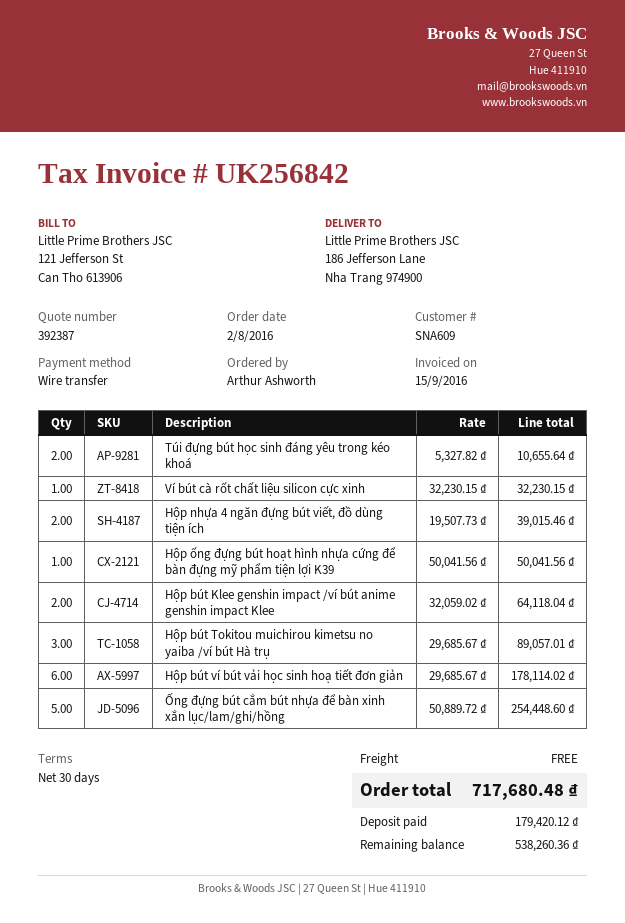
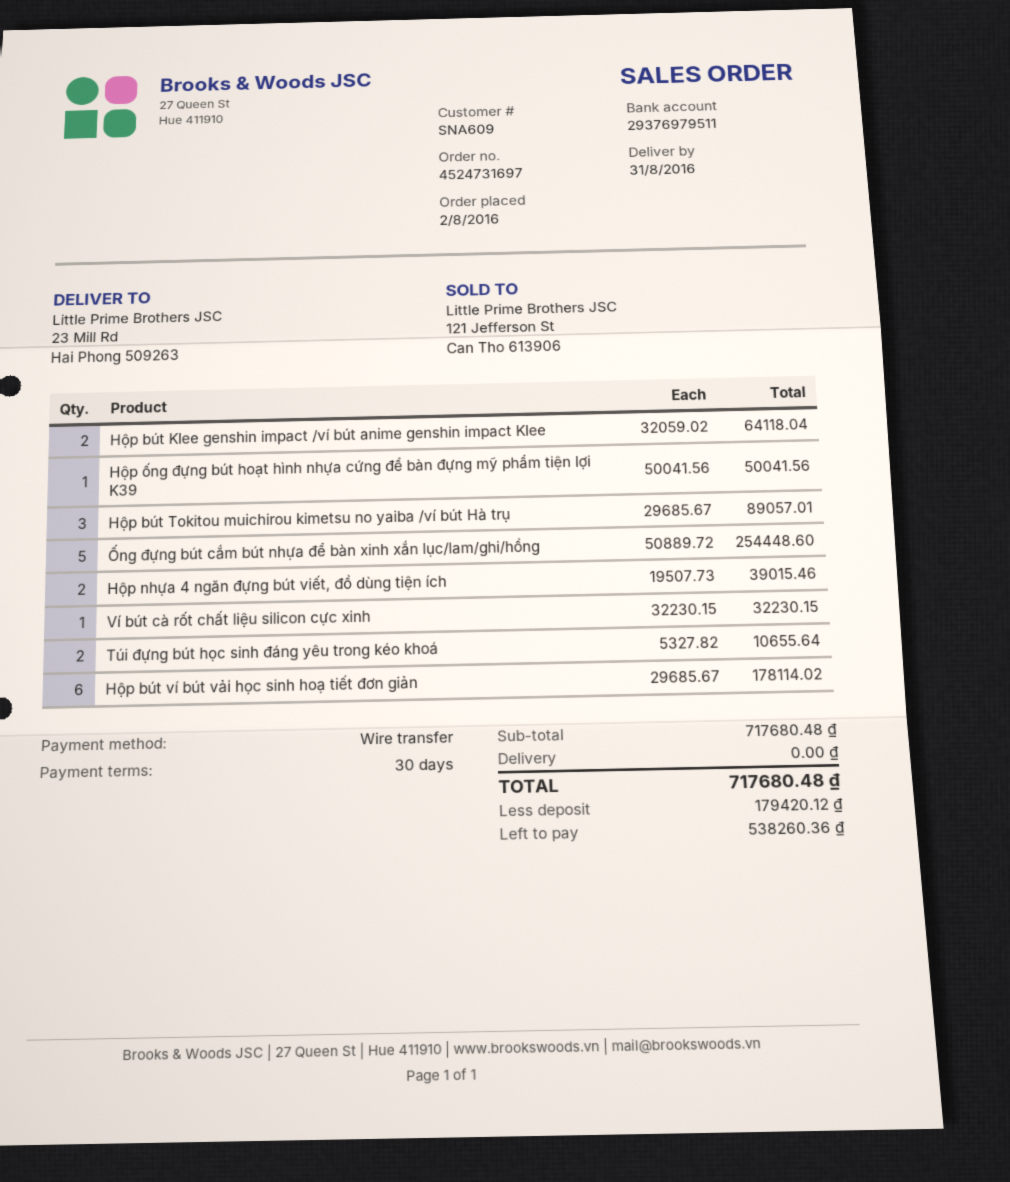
ship to: 186 Jefferson Lane, Nha Trang 974900 -> 23 Mill Rd, Hai Phong 509263

